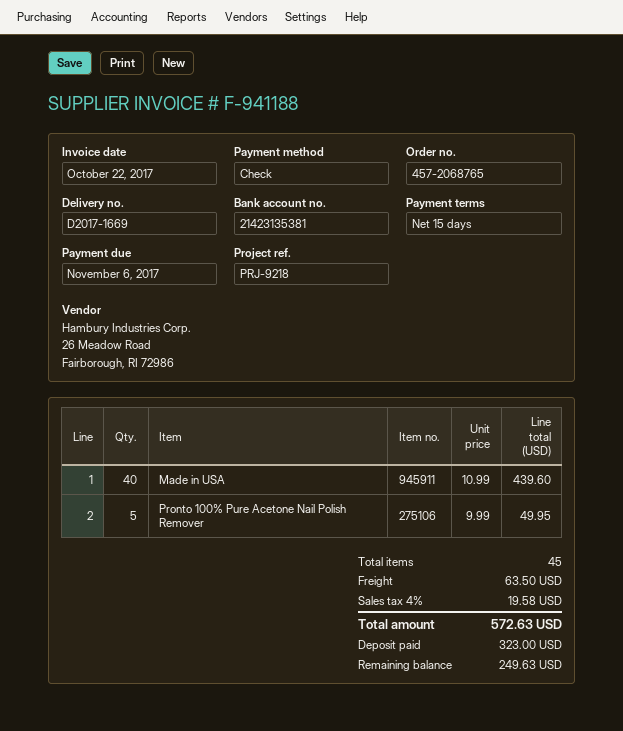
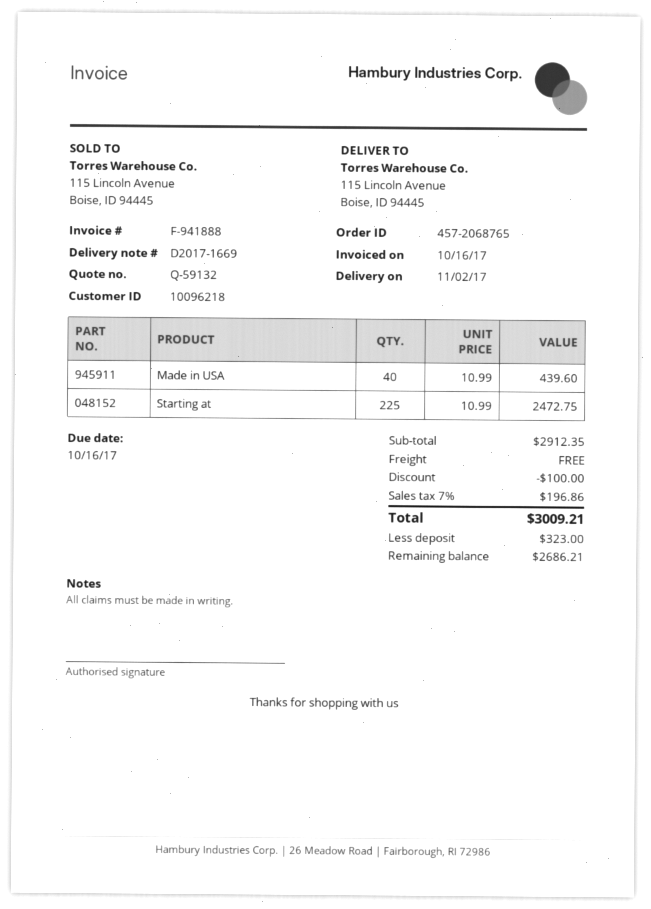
invoice number: F-941188 -> F-941888
invoice date: 2017-10-22 -> 2017-10-16
due date: 2017-11-06 -> 2017-10-16
Pronto 100% Pure Acetone Nail Polish Remover: 5 x 9.99 = 49.95 -> none
Starting at: none -> 225 x 10.99 = 2472.75
discount: none -> 100.00
shipping: 63.50 -> 0.00
tax: 4% = 19.58 -> 7% = 196.86
total: 572.63 -> 3009.21
balance: 249.63 -> 2686.21

